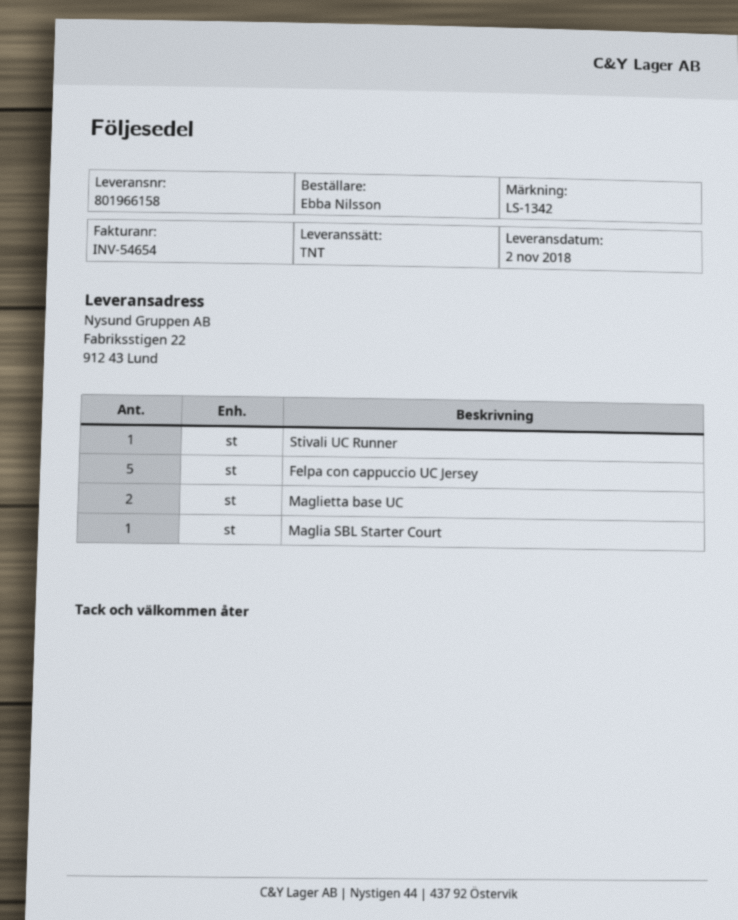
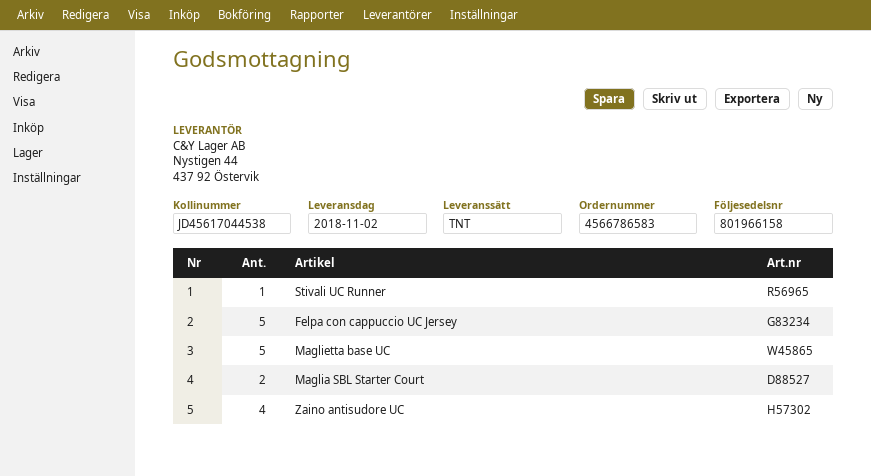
Maglietta base UC: 2 -> 5
Maglia SBL Starter Court: 1 -> 2
Zaino antisudore UC: none -> 4

